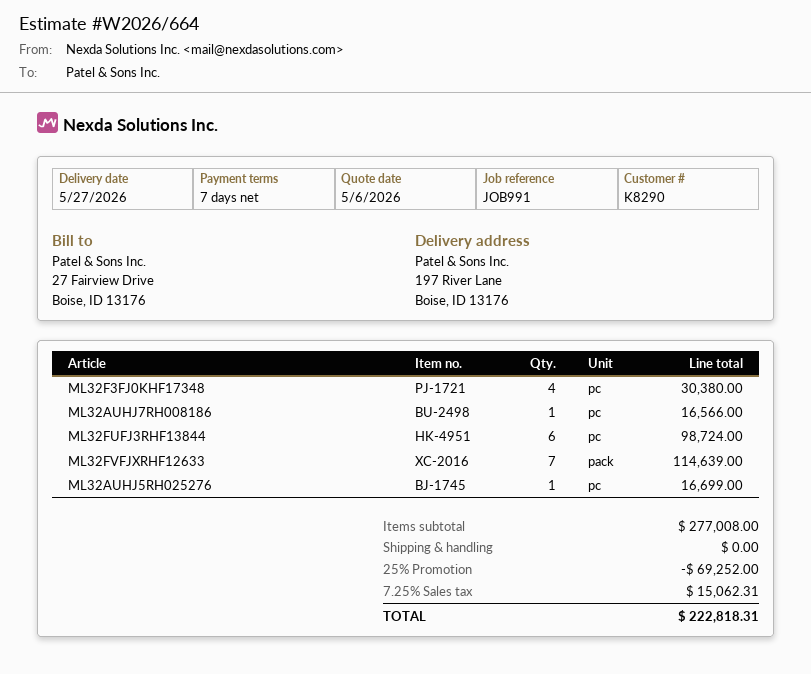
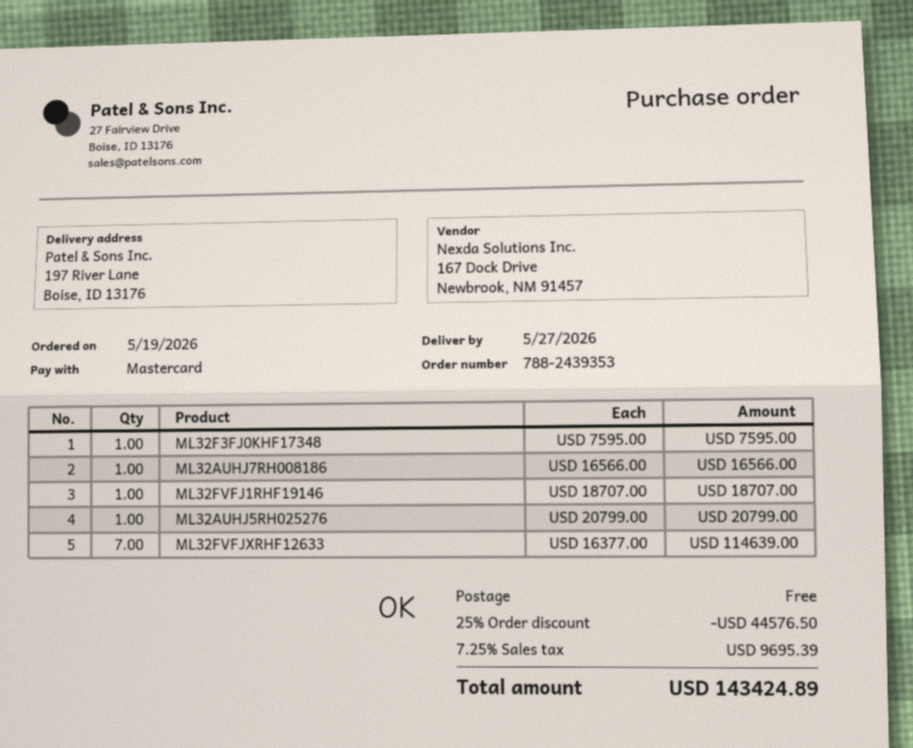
ML32F3FJ0KHF17348: 4 for 30380.00 -> 1 for 7595.00
ML32FUFJ3RHF13844: 6 for 98724.00 -> none
ML32AUHJ5RH025276: 1 for 16699.00 -> 1 for 20799.00
ML32FVFJ1RHF19146: none -> 1 for 18707.00
discount: 25% = 69252.00 -> 25% = 44576.50
tax: 7.25% = 15062.31 -> 7.25% = 9695.39
total: 222818.31 -> 143424.89

